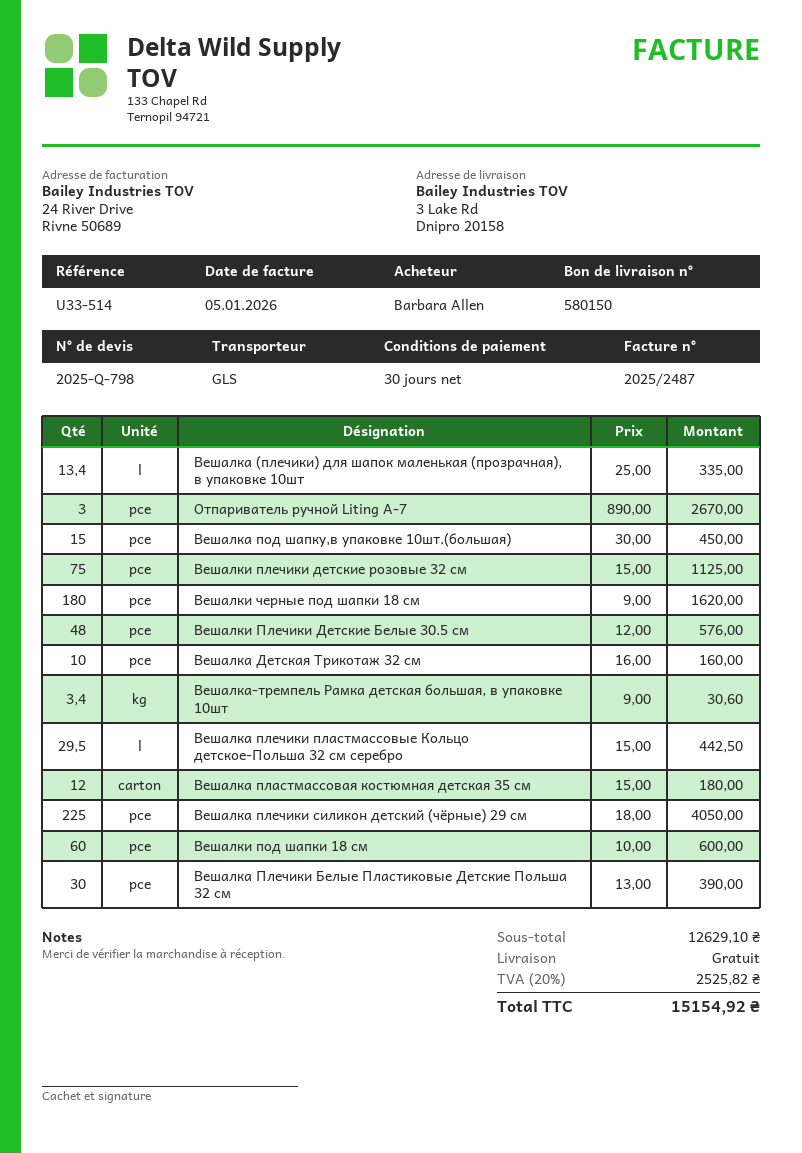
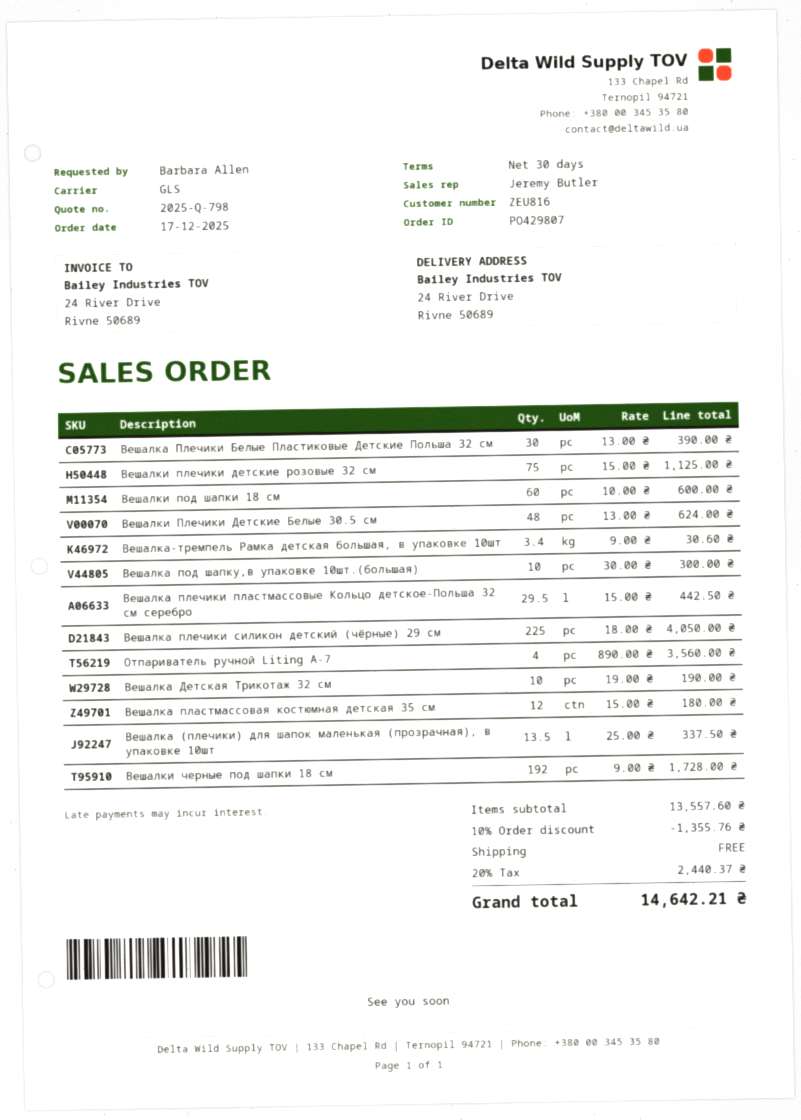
ship to: 3 Lake Rd, Dnipro 20158 -> 24 River Drive, Rivne 50689
Вешалка (плечики) для шапок маленькая (прозрачная), в упаковке 10шт: 13.4 x 25.00 = 335.00 -> 13.5 x 25.00 = 337.50
Отпариватель ручной Liting A-7: 3 x 890.00 = 2670.00 -> 4 x 890.00 = 3560.00
Вешалка под шапку,в упаковке 10шт.(большая): 15 x 30.00 = 450.00 -> 10 x 30.00 = 300.00
Вешалки черные под шапки 18 см: 180 x 9.00 = 1620.00 -> 192 x 9.00 = 1728.00
Вешалки Плечики Детские Белые 30.5 см: 48 x 12.00 = 576.00 -> 48 x 13.00 = 624.00
Вешалка Детская Трикотаж 32 см: 10 x 16.00 = 160.00 -> 10 x 19.00 = 190.00
subtotal: 12629.10 -> 13557.60
discount: none -> 10% = 1355.76
tax: 20% = 2525.82 -> 20% = 2440.37
total: 15154.92 -> 14642.21

